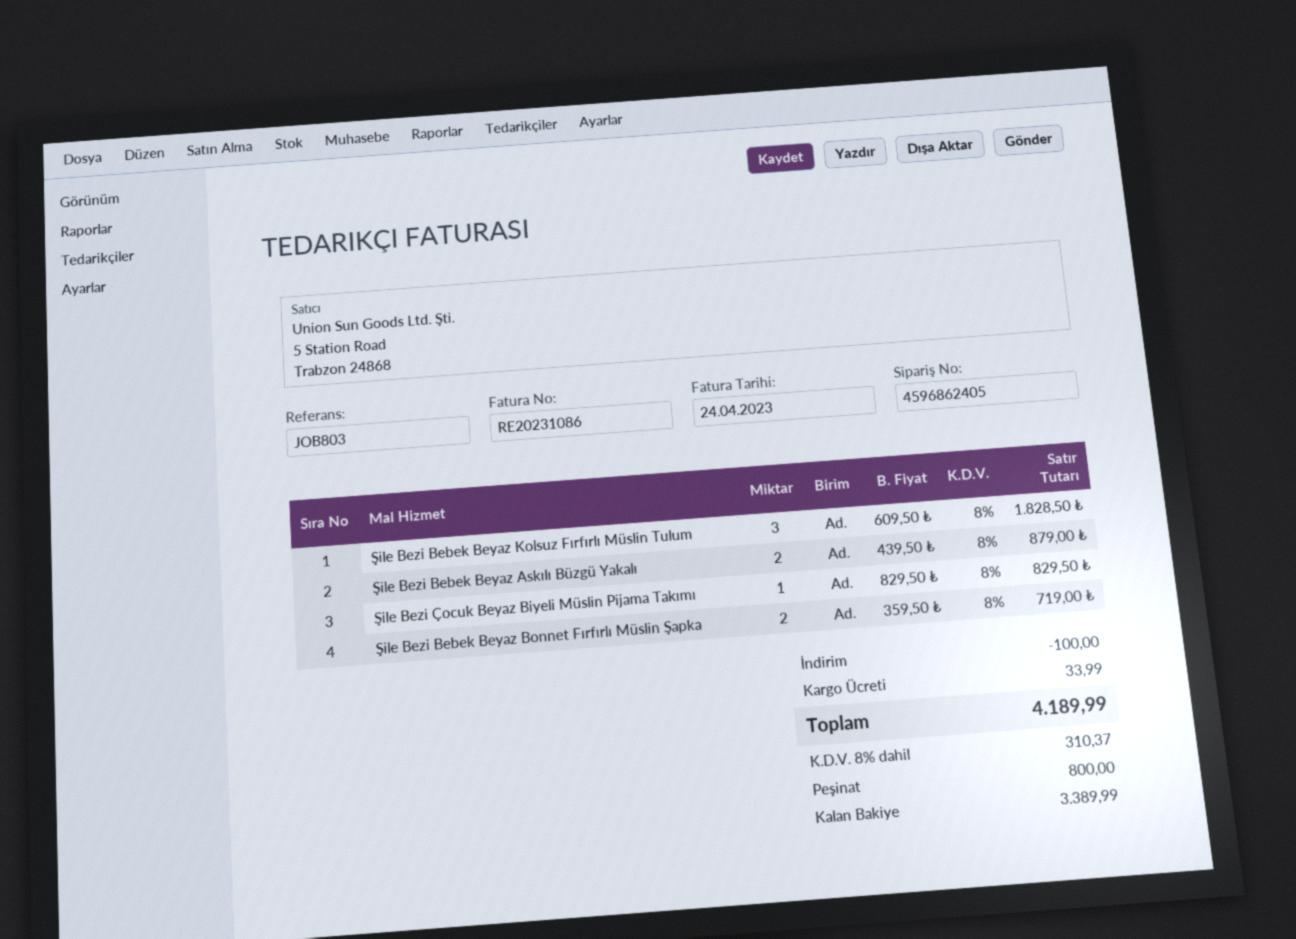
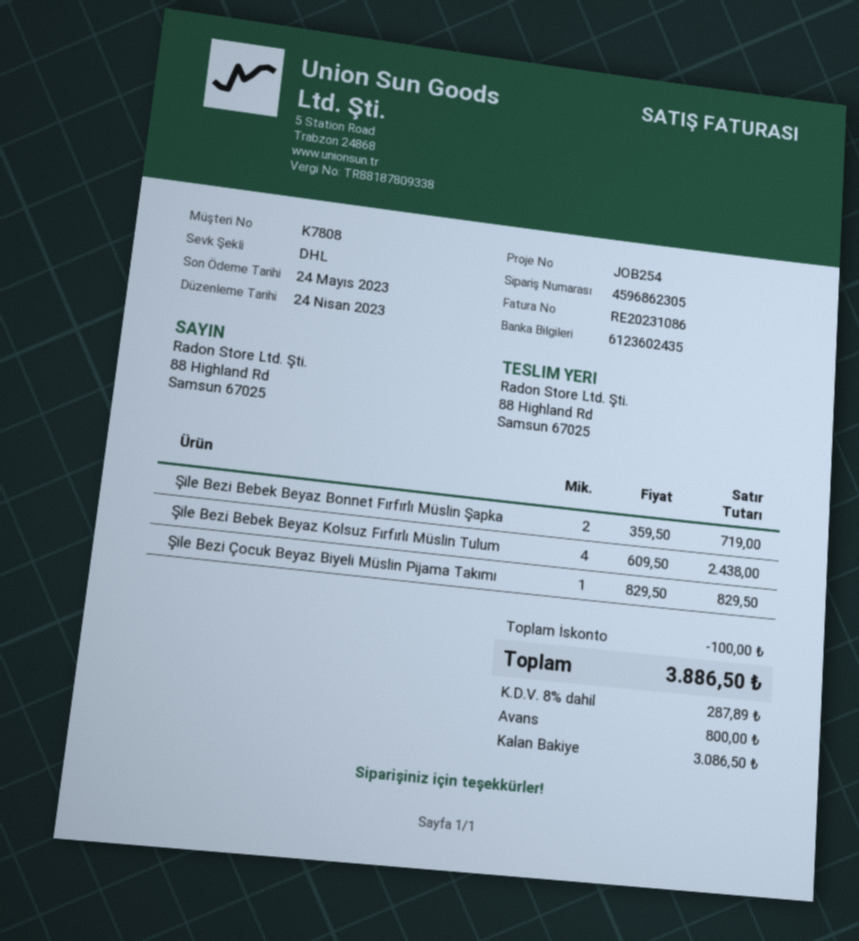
order number: 4596862405 -> 4596862305
reference: JOB803 -> JOB254
Şile Bezi Bebek Beyaz Kolsuz Fırfırlı Müslin Tulum: 3 x 609.50 = 1828.50 -> 4 x 609.50 = 2438.00
Şile Bezi Bebek Beyaz Askılı Büzgü Yakalı: 2 x 439.50 = 879.00 -> none
shipping: 33.99 -> none
tax: 8% = 310.37 -> 8% = 287.89
total: 4189.99 -> 3886.50
balance: 3389.99 -> 3086.50

